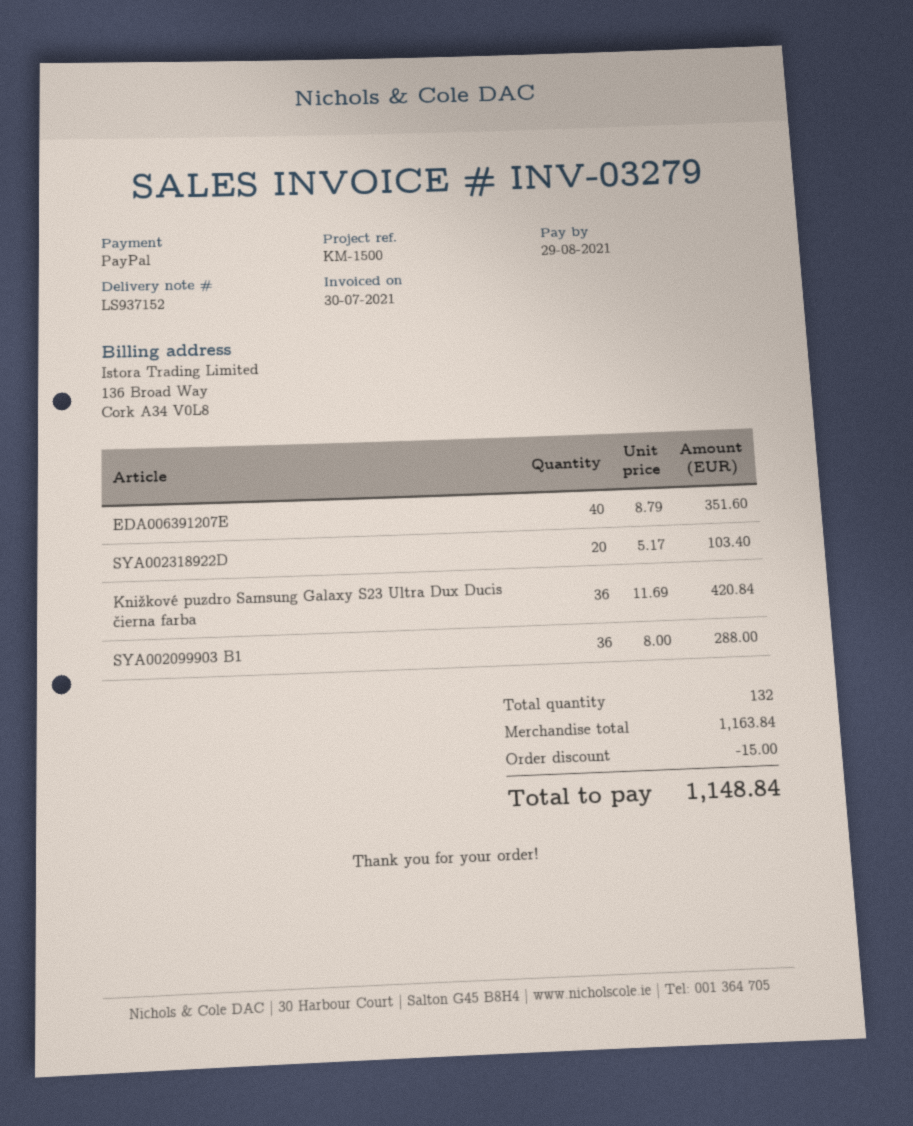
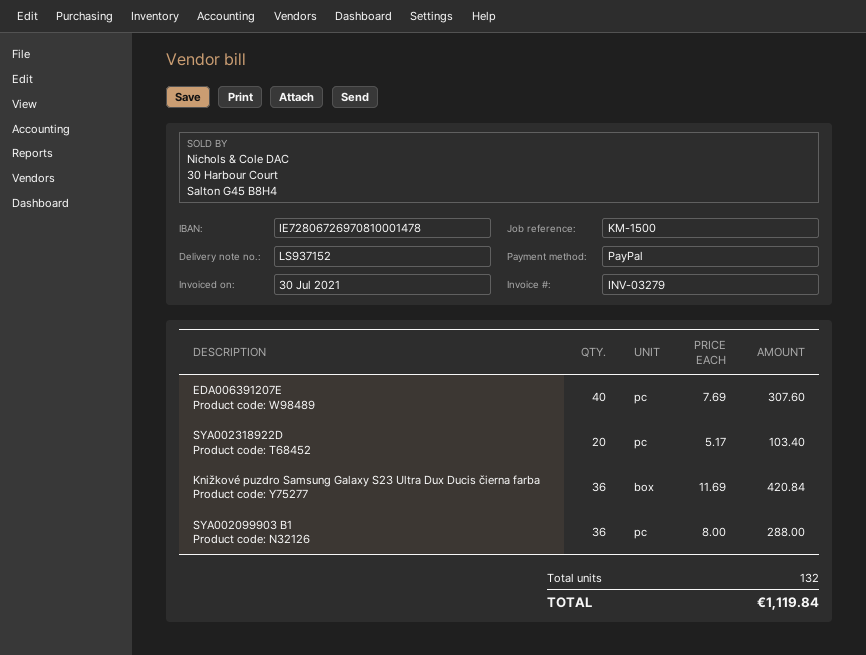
EDA006391207E: 40 x 8.79 = 351.60 -> 40 x 7.69 = 307.60
discount: 15.00 -> none
total: 1148.84 -> 1119.84

